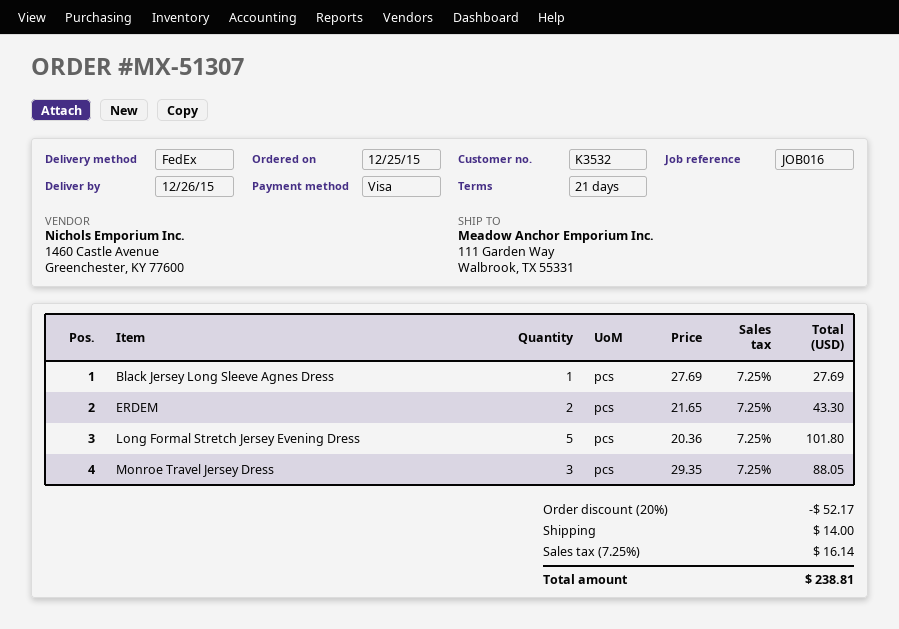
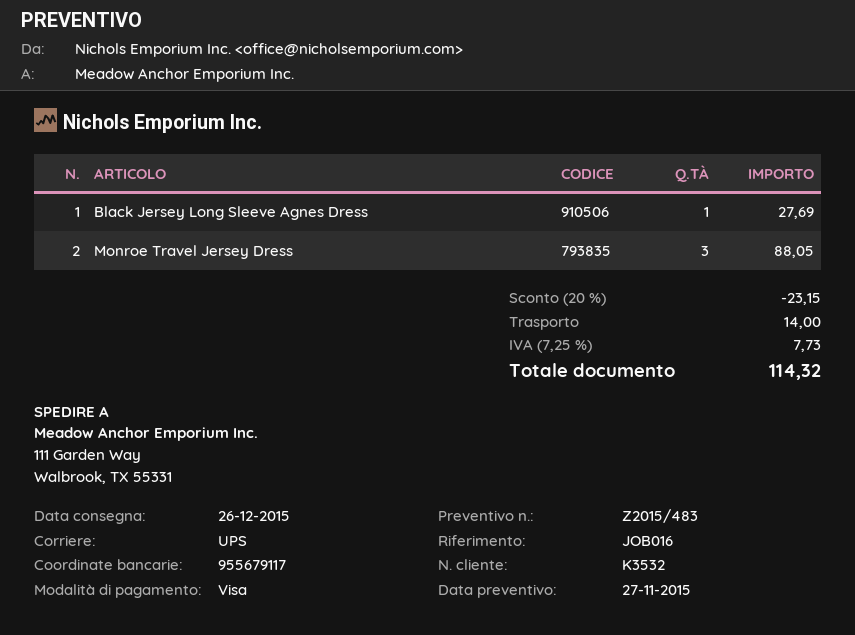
shipping method: FedEx -> UPS
ERDEM: 2 for 43.30 -> none
Long Formal Stretch Jersey Evening Dress: 5 for 101.80 -> none
discount: 20% = 52.17 -> 20% = 23.15
tax: 7.25% = 16.14 -> 7.25% = 7.73
total: 238.81 -> 114.32

